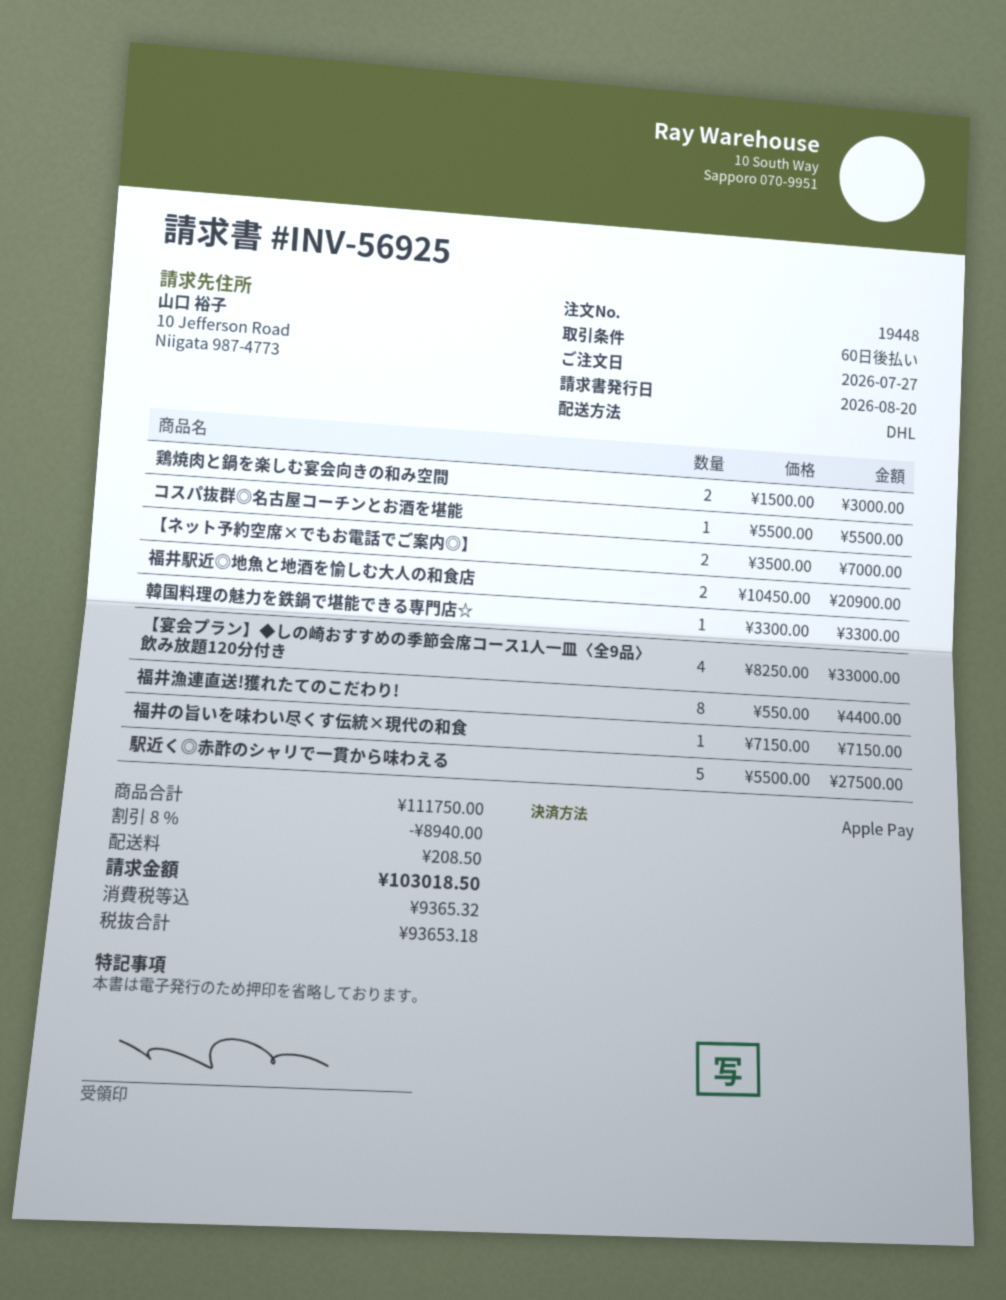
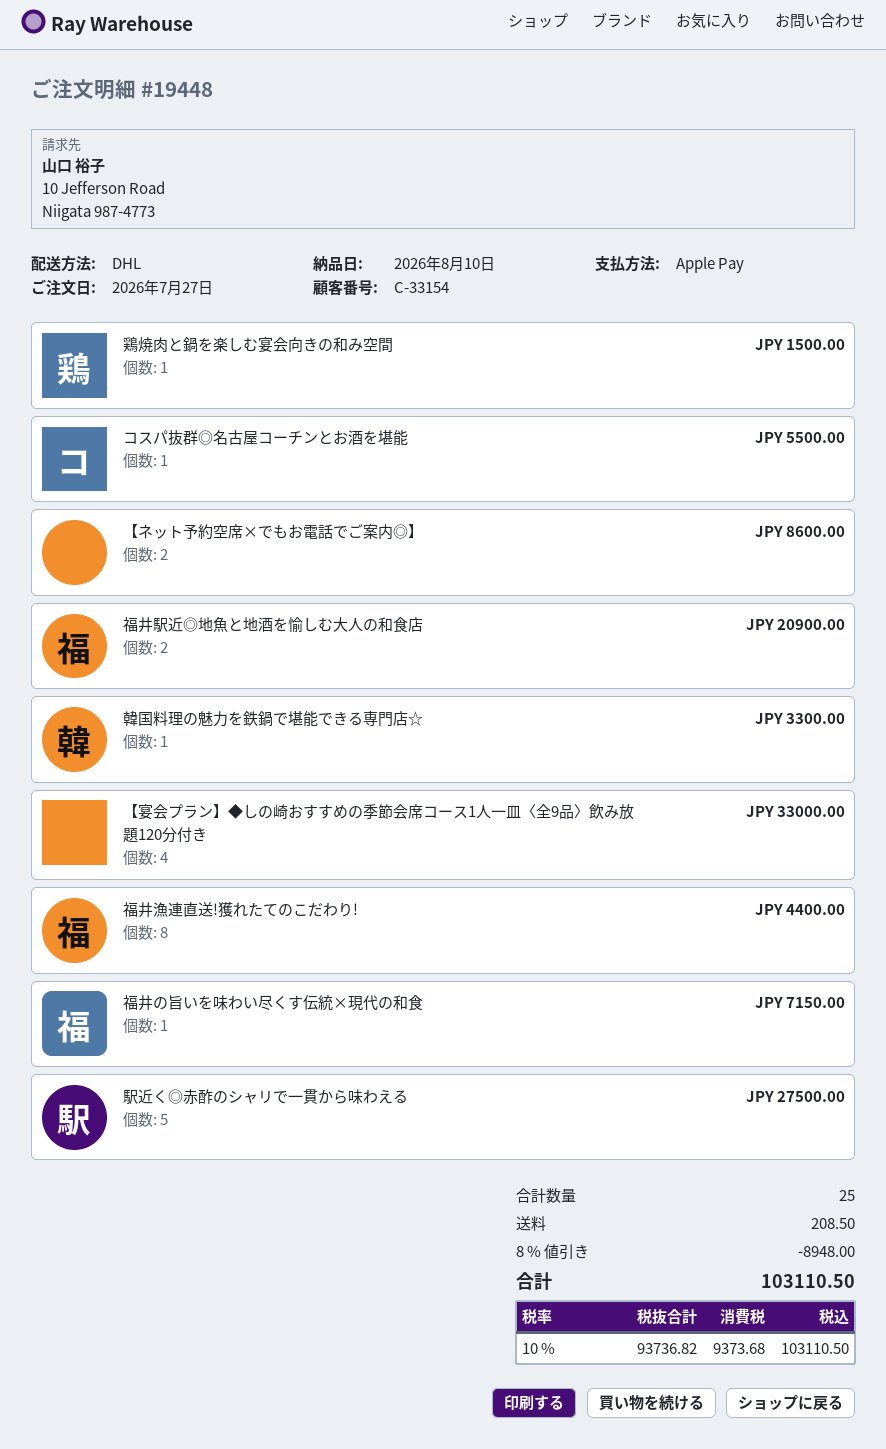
鶏焼肉と鍋を楽しむ宴会向きの和み空間: 2 for 3000.00 -> 1 for 1500.00
【ネット予約空席×でもお電話でご案内◎】: 2 for 7000.00 -> 2 for 8600.00
discount: 8% = 8940.00 -> 8% = 8948.00
net: 93653.18 -> 93736.82
tax: 9365.32 -> 9373.68
total: 103018.50 -> 103110.50

